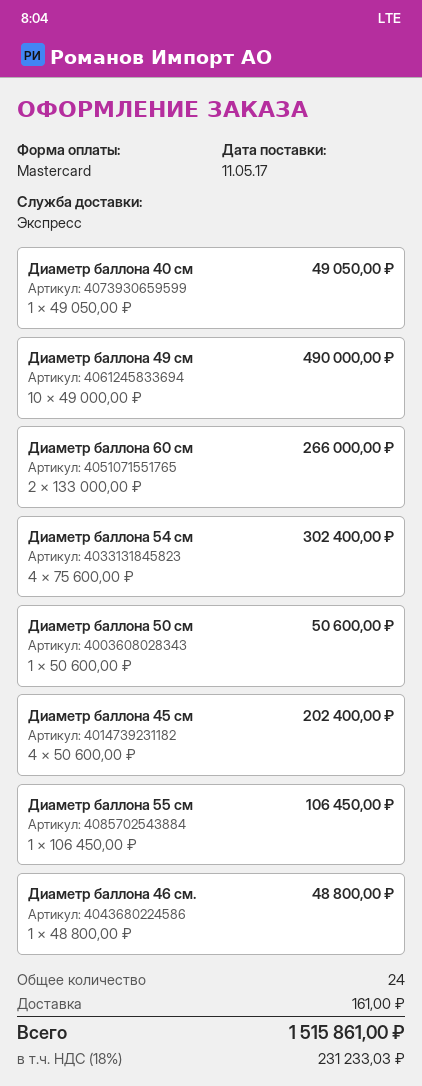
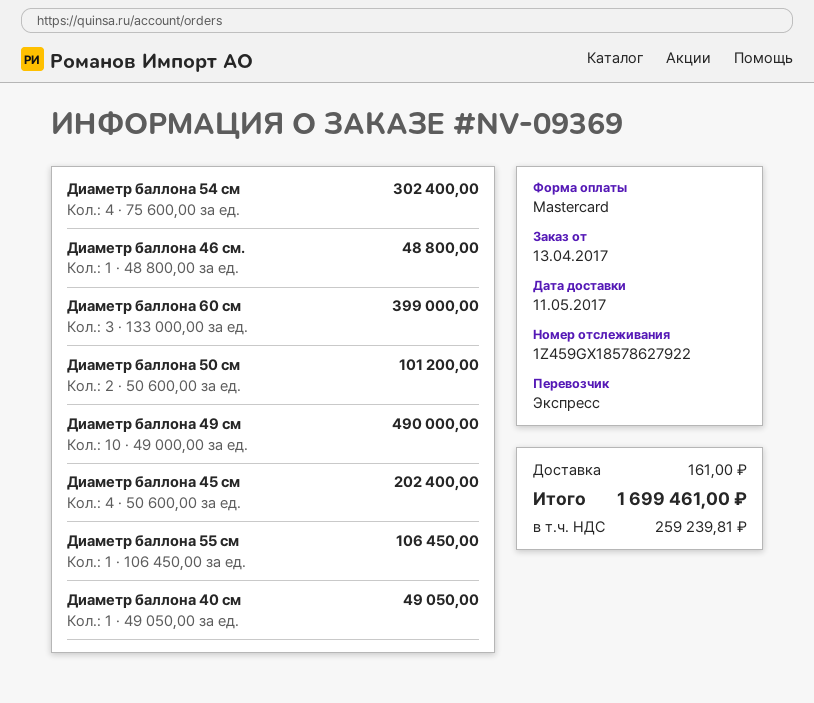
Диаметр баллона 60 см: 2 x 133000.00 = 266000.00 -> 3 x 133000.00 = 399000.00
Диаметр баллона 50 см: 1 x 50600.00 = 50600.00 -> 2 x 50600.00 = 101200.00
tax: 231233.03 -> 259239.81
total: 1515861.00 -> 1699461.00

